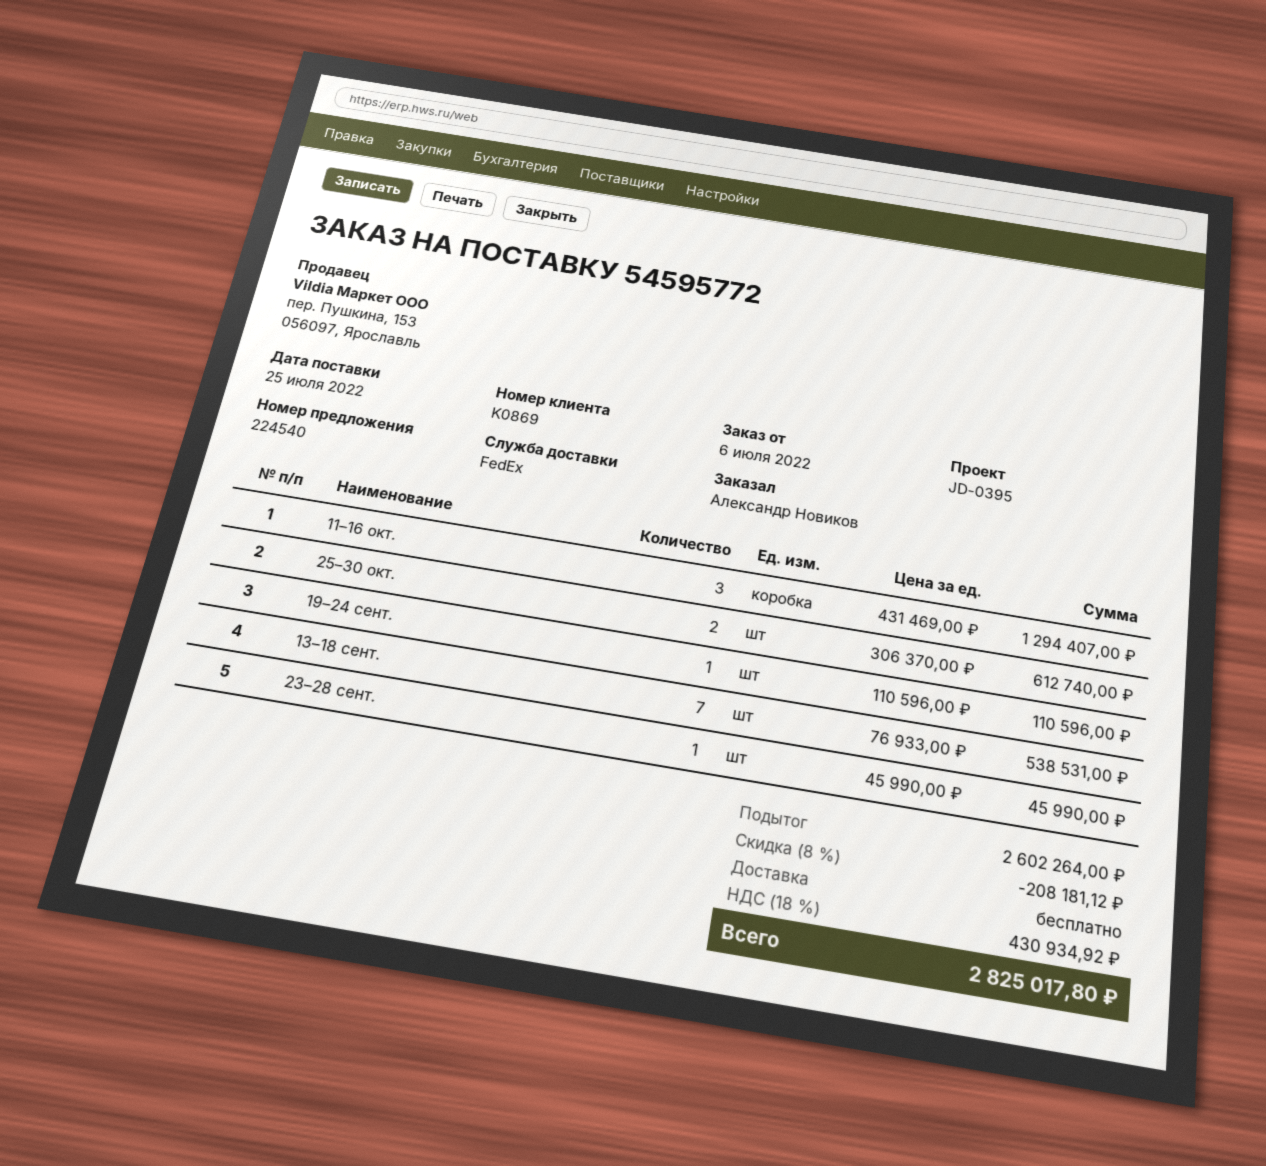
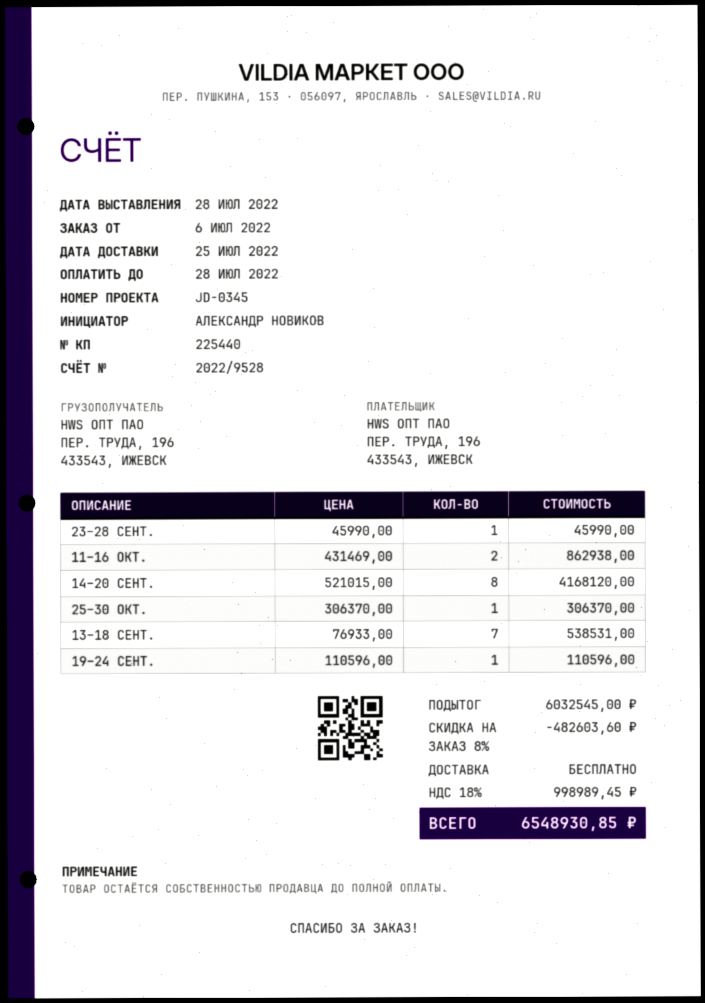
quote number: 224540 -> 225440
reference: JD-0395 -> JD-0345
11–16 окт.: 3 x 431469.00 = 1294407.00 -> 2 x 431469.00 = 862938.00
25–30 окт.: 2 x 306370.00 = 612740.00 -> 1 x 306370.00 = 306370.00
14–20 СЕНТ.: none -> 8 x 521015.00 = 4168120.00
subtotal: 2602264.00 -> 6032545.00
discount: 8% = 208181.12 -> 8% = 482603.60
tax: 18% = 430934.92 -> 18% = 998989.45
total: 2825017.80 -> 6548930.85

